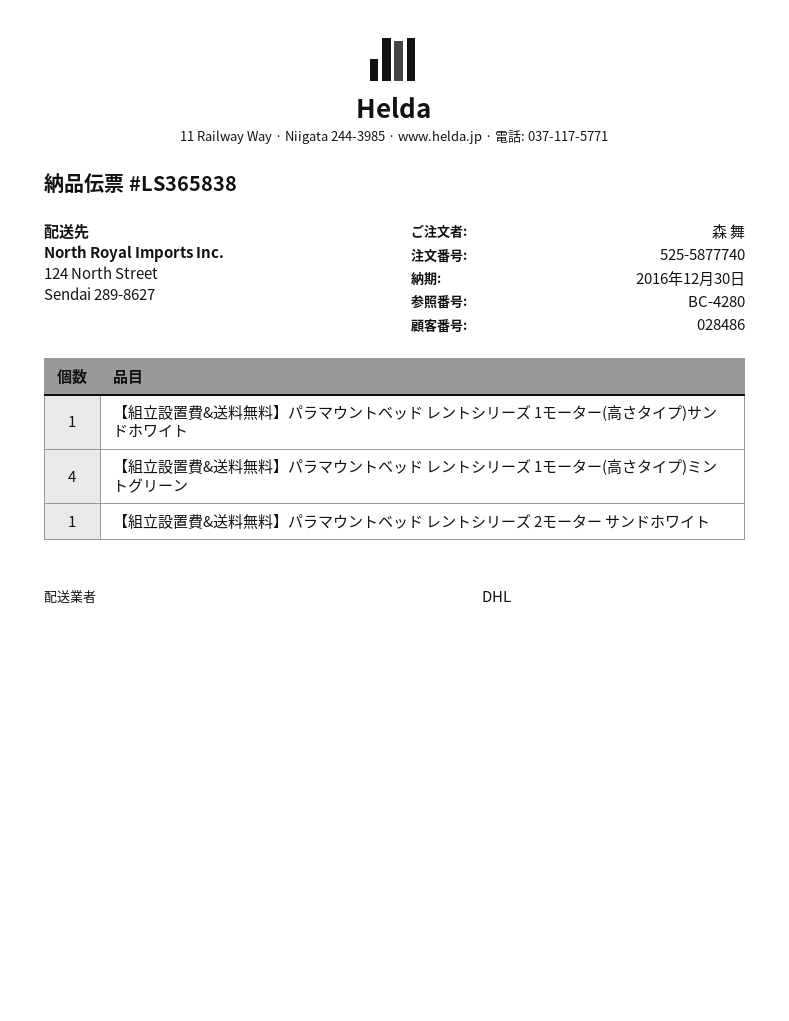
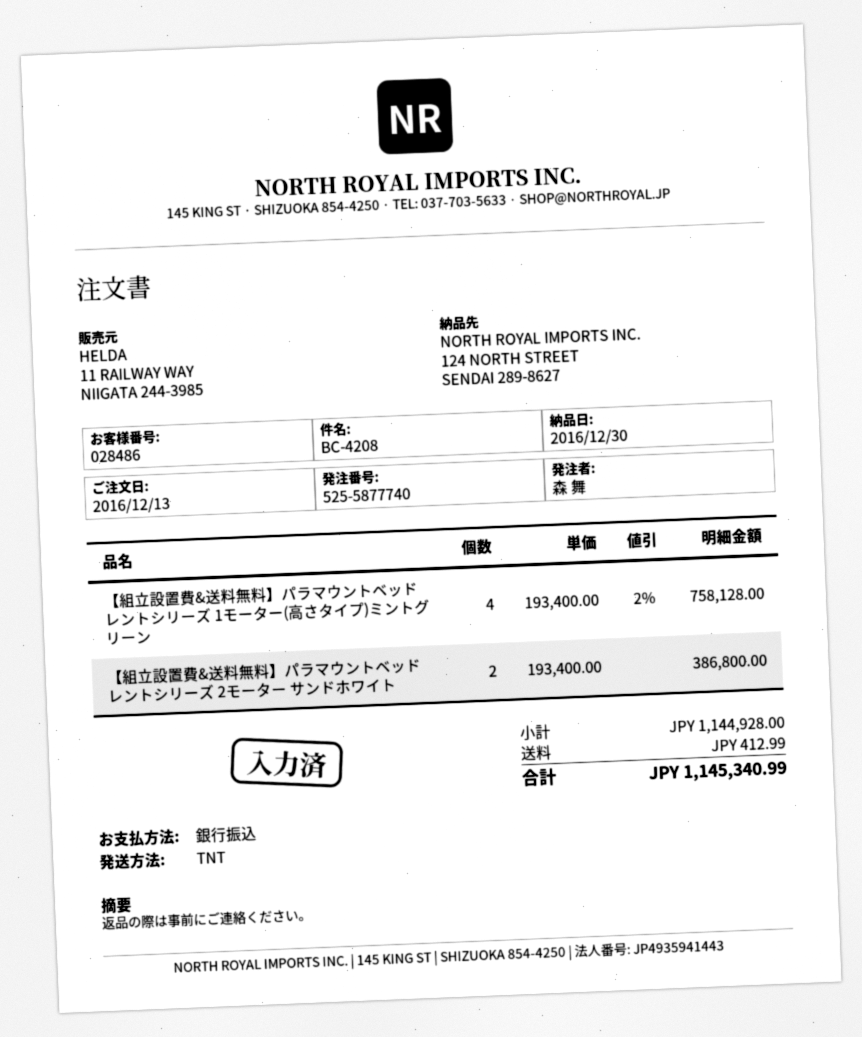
reference: BC-4280 -> BC-4208
shipping method: DHL -> TNT
【組立設置費&送料無料】パラマウントベッド レントシリーズ 1モーター(高さタイプ)サンドホワイト: 1 -> none
【組立設置費&送料無料】パラマウントベッド レントシリーズ 2モーター サンドホワイト: 1 -> 2

